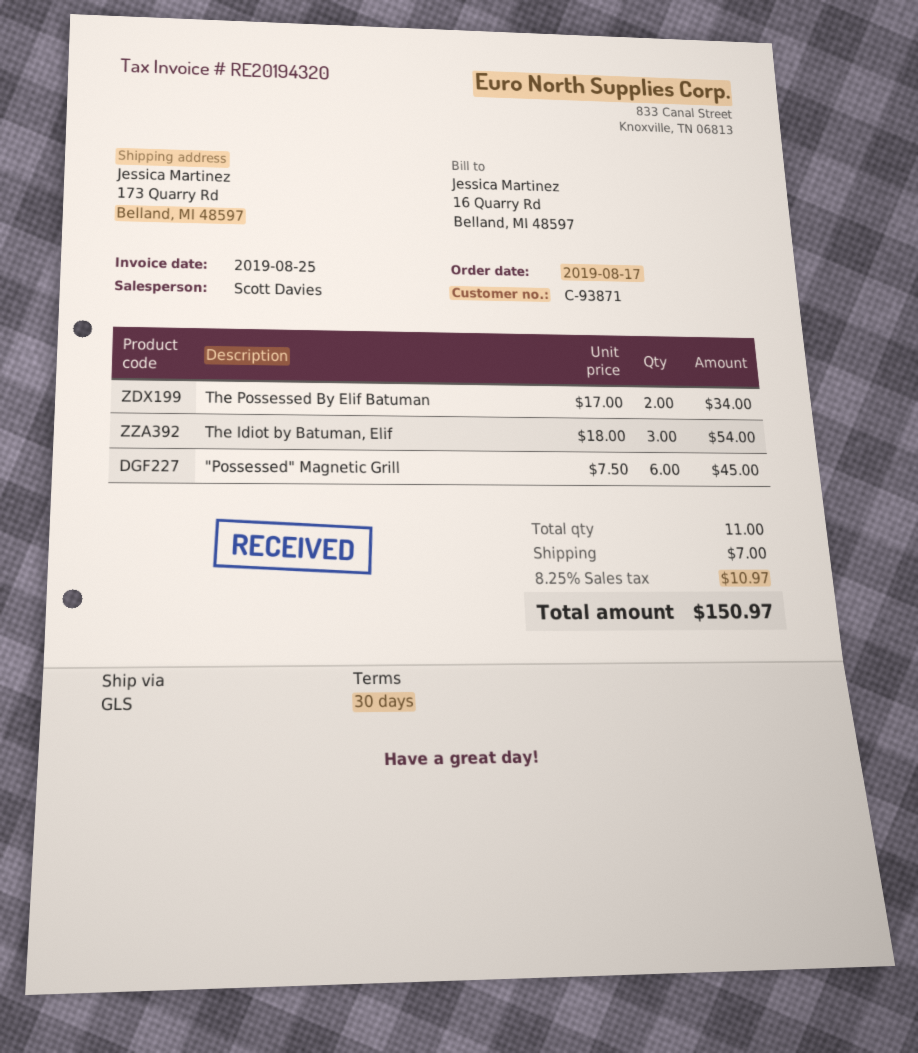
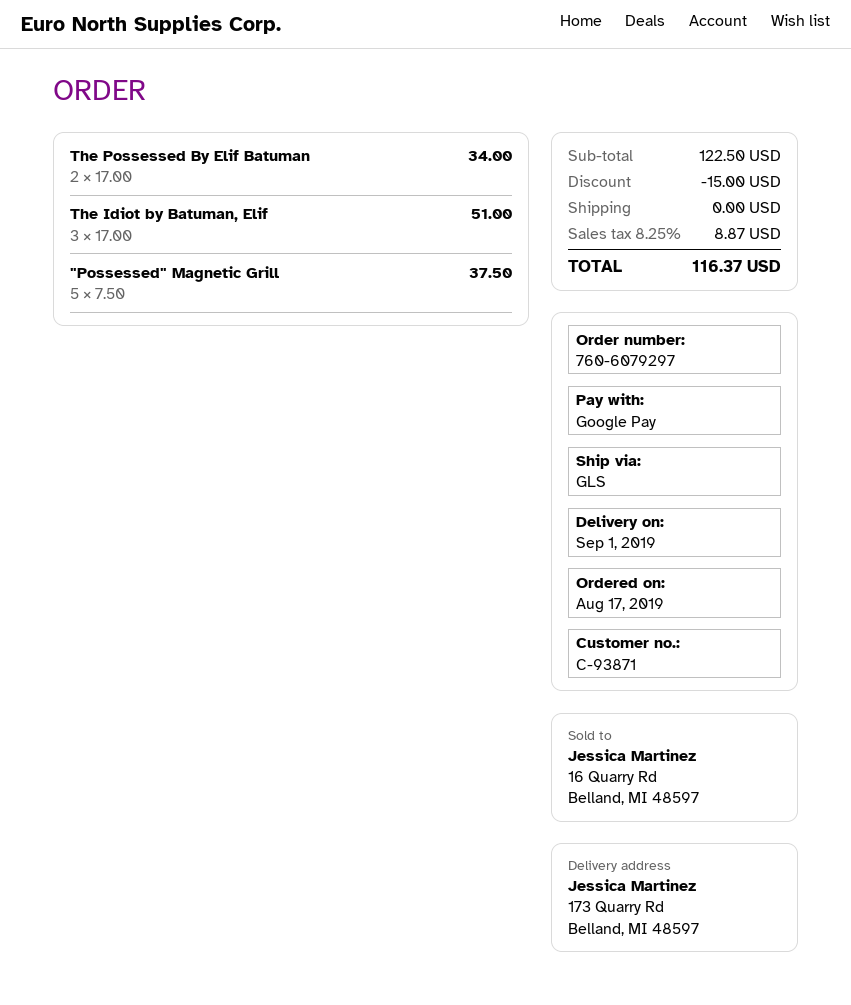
The Idiot by Batuman, Elif: 3 x 18.00 = 54.00 -> 3 x 17.00 = 51.00
"Possessed" Magnetic Grill: 6 x 7.50 = 45.00 -> 5 x 7.50 = 37.50
discount: none -> 15.00
shipping: 7.00 -> 0.00
tax: 8.25% = 10.97 -> 8.25% = 8.87
total: 150.97 -> 116.37

